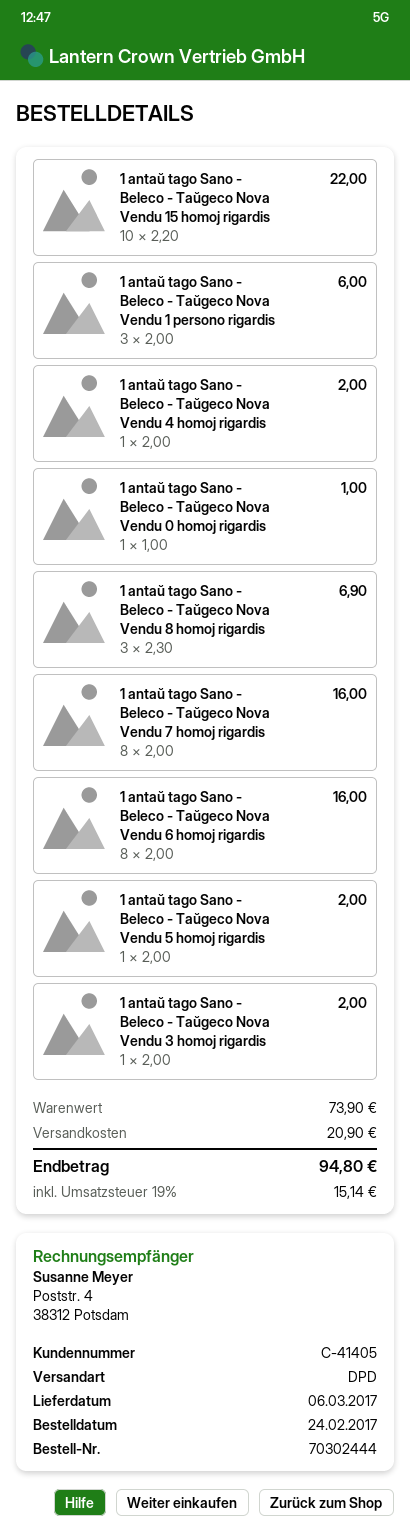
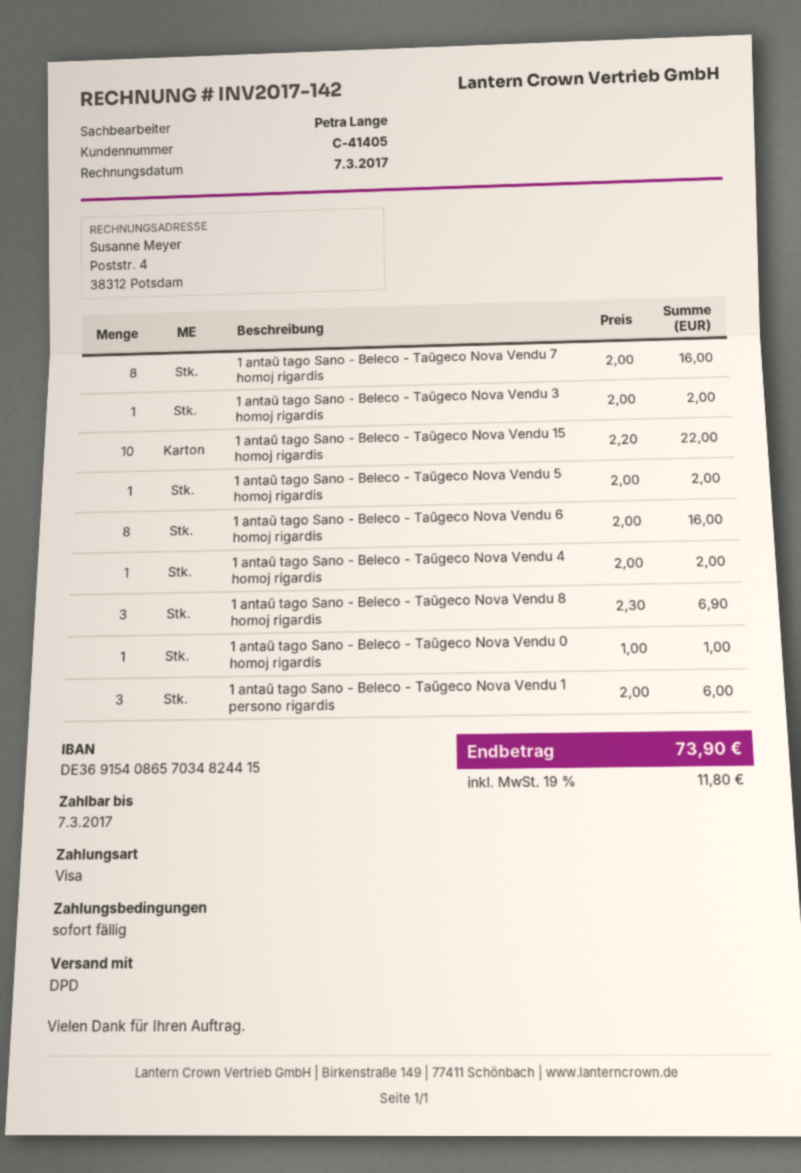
shipping: 20.90 -> none
tax: 19% = 15.14 -> 19% = 11.80
total: 94.80 -> 73.90

